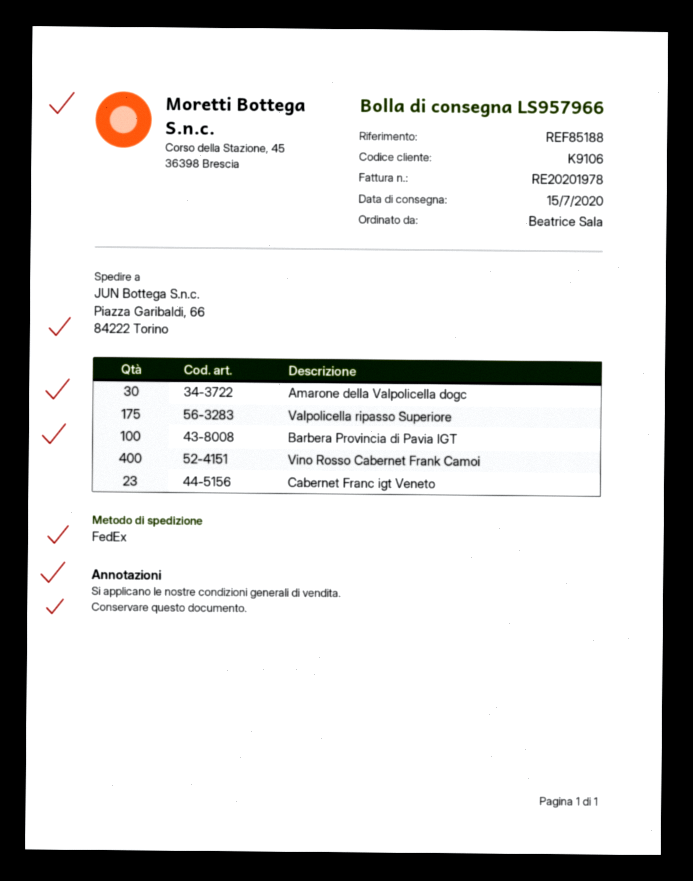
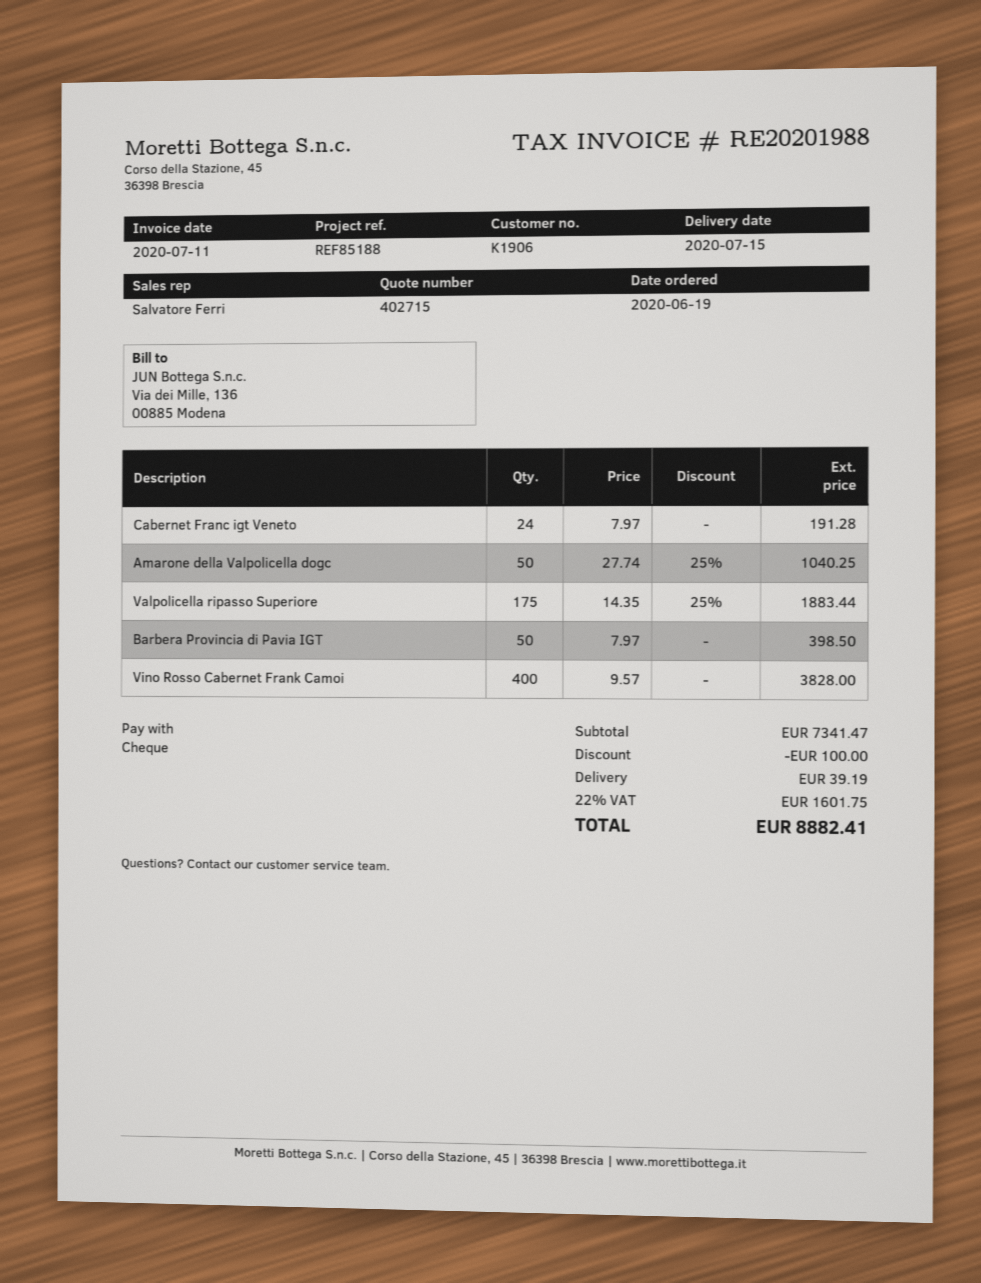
invoice number: RE20201978 -> RE20201988
customer number: K9106 -> K1906
Amarone della Valpolicella dogc: 30 -> 50
Barbera Provincia di Pavia IGT: 100 -> 50
Cabernet Franc igt Veneto: 23 -> 24

